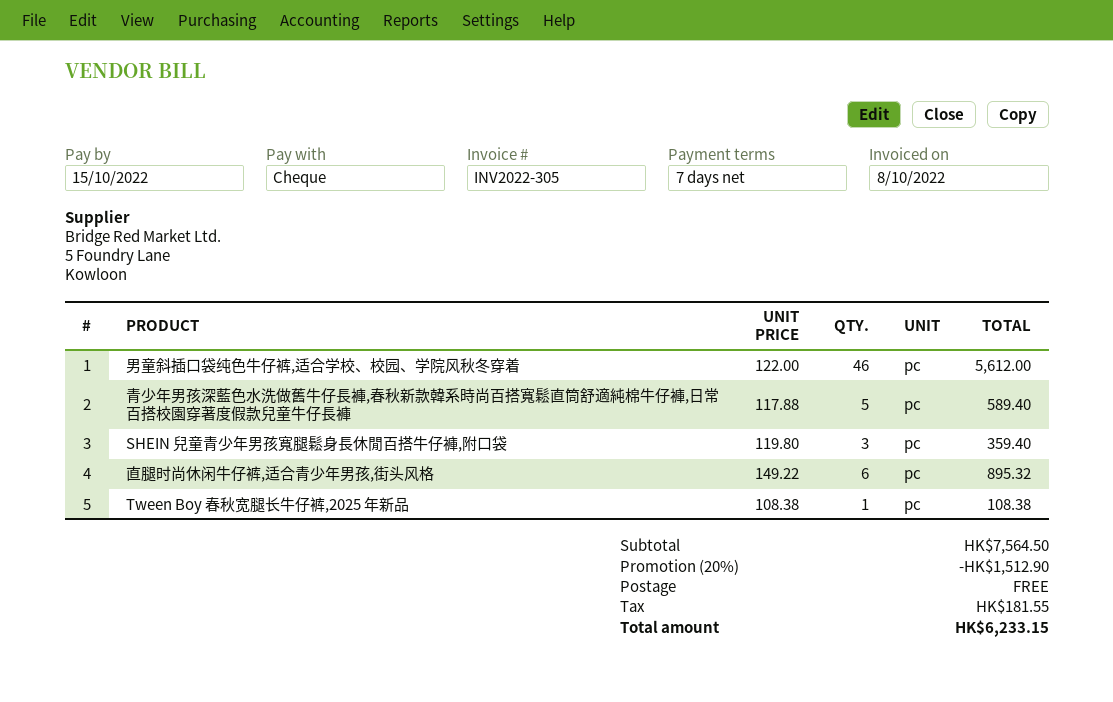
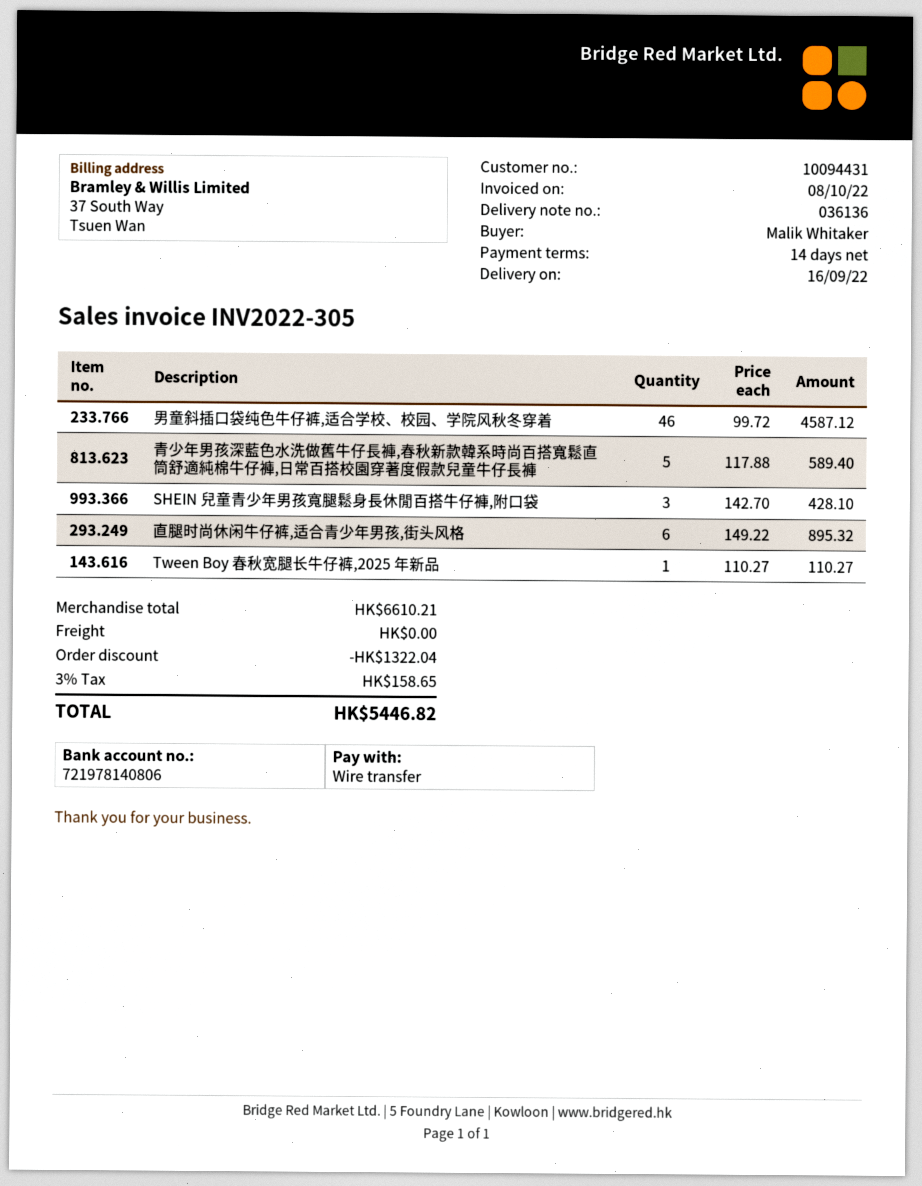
payment terms: 7 days -> 14 days
payment method: cheque -> bank transfer
男童斜插口袋纯色牛仔裤,适合学校、校园、学院风秋冬穿着: 46 x 122.00 = 5612.00 -> 46 x 99.72 = 4587.12
SHEIN 兒童青少年男孩寬腿鬆身長休閒百搭牛仔褲,附口袋: 3 x 119.80 = 359.40 -> 3 x 142.70 = 428.10
Tween Boy 春秋宽腿长牛仔裤,2025 年新品: 1 x 108.38 = 108.38 -> 1 x 110.27 = 110.27
subtotal: 7564.50 -> 6610.21
discount: 1512.90 -> 1322.04
tax: 181.55 -> 158.65
total: 6233.15 -> 5446.82

